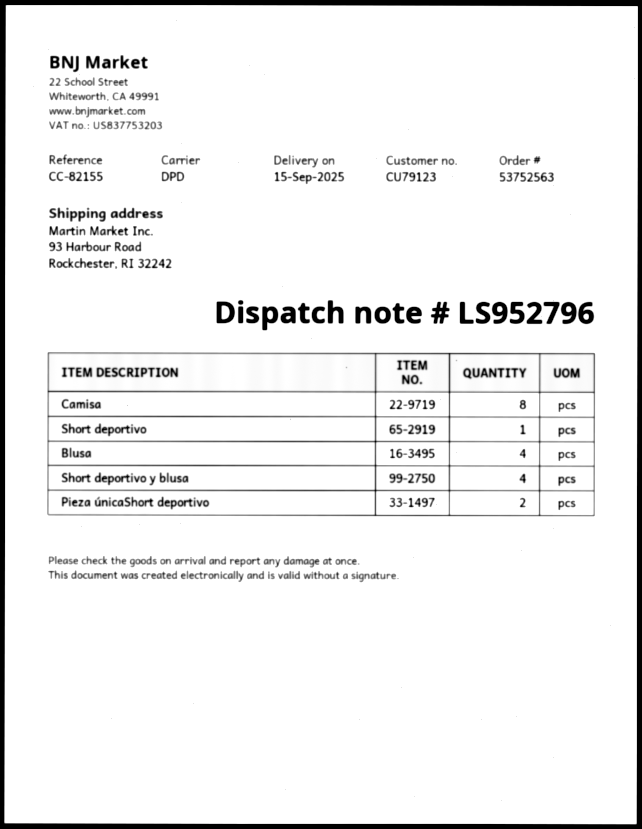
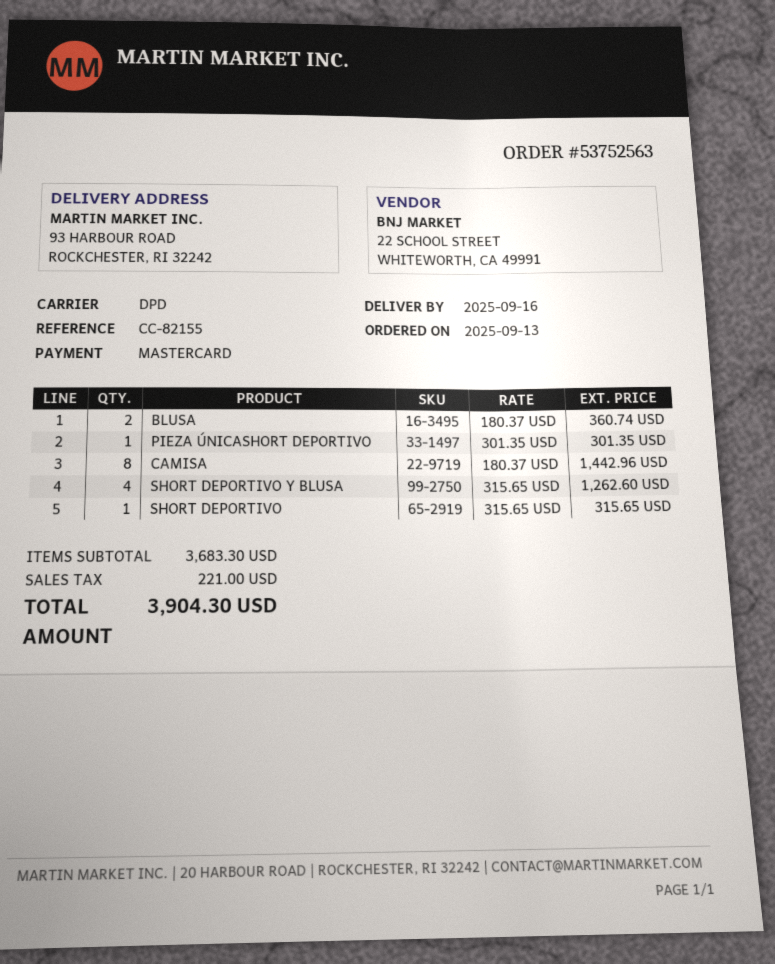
delivery date: 2025-09-15 -> 2025-09-16
Blusa: 4 -> 2
Pieza únicaShort deportivo: 2 -> 1

